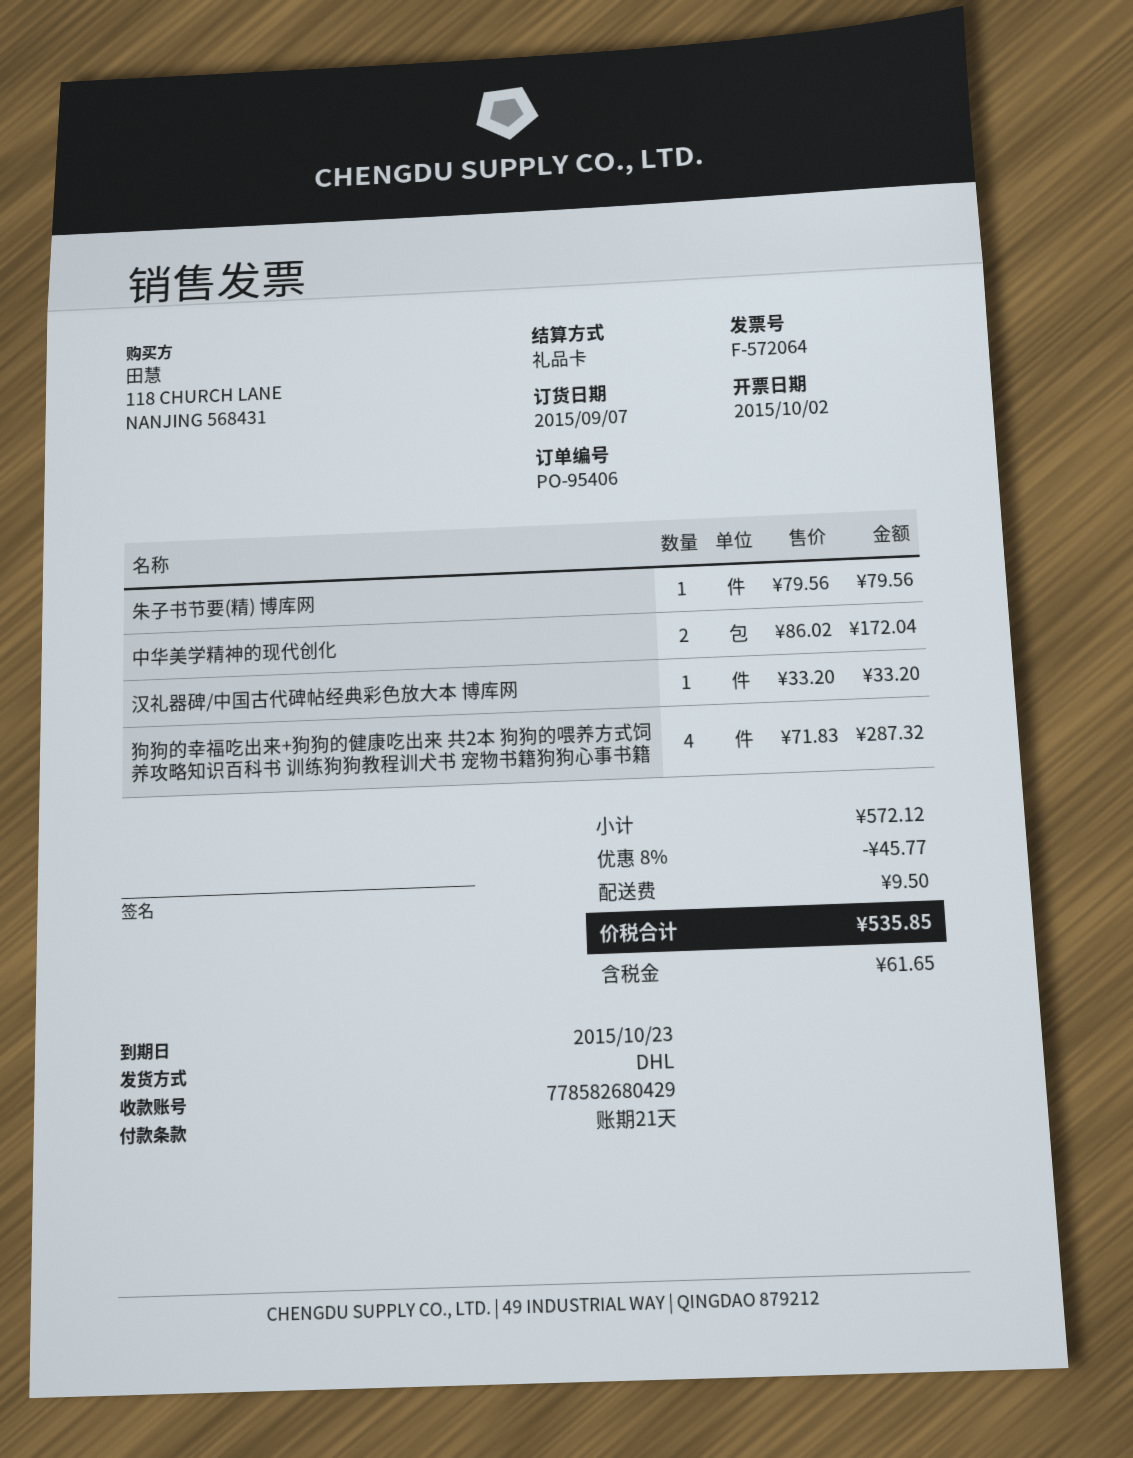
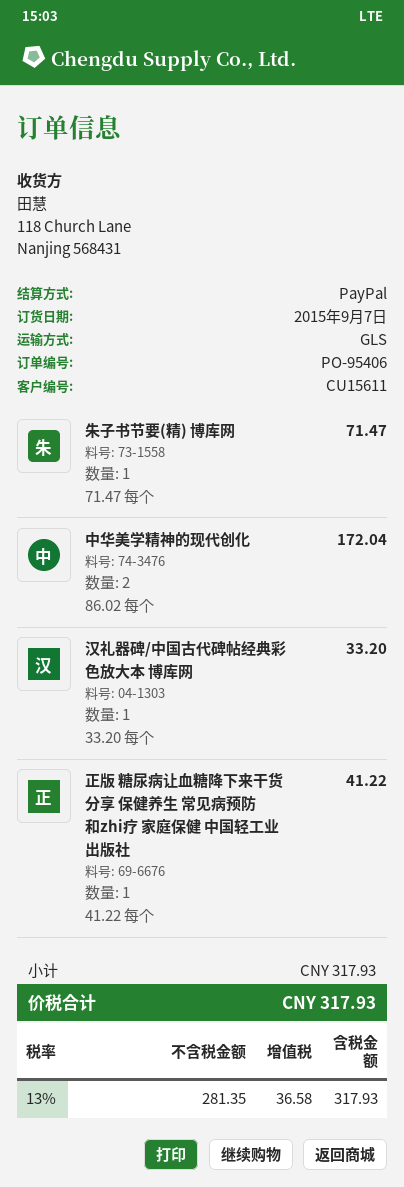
payment method: gift card -> PayPal
shipping method: DHL -> GLS
朱子书节要(精) 博库网: 1 x 79.56 = 79.56 -> 1 x 71.47 = 71.47
狗狗的幸福吃出来+狗狗的健康吃出来 共2本 狗狗的喂养方式饲养攻略知识百科书 训练狗狗教程训犬书 宠物书籍狗狗心事书籍: 4 x 71.83 = 287.32 -> none
正版 糖尿病让血糖降下来干货分享 保健养生 常见病预防和zhi疗 家庭保健 中国轻工业出版社: none -> 1 x 41.22 = 41.22
subtotal: 572.12 -> 317.93
discount: 8% = 45.77 -> none
shipping: 9.50 -> none
tax: 61.65 -> 36.58
total: 535.85 -> 317.93

